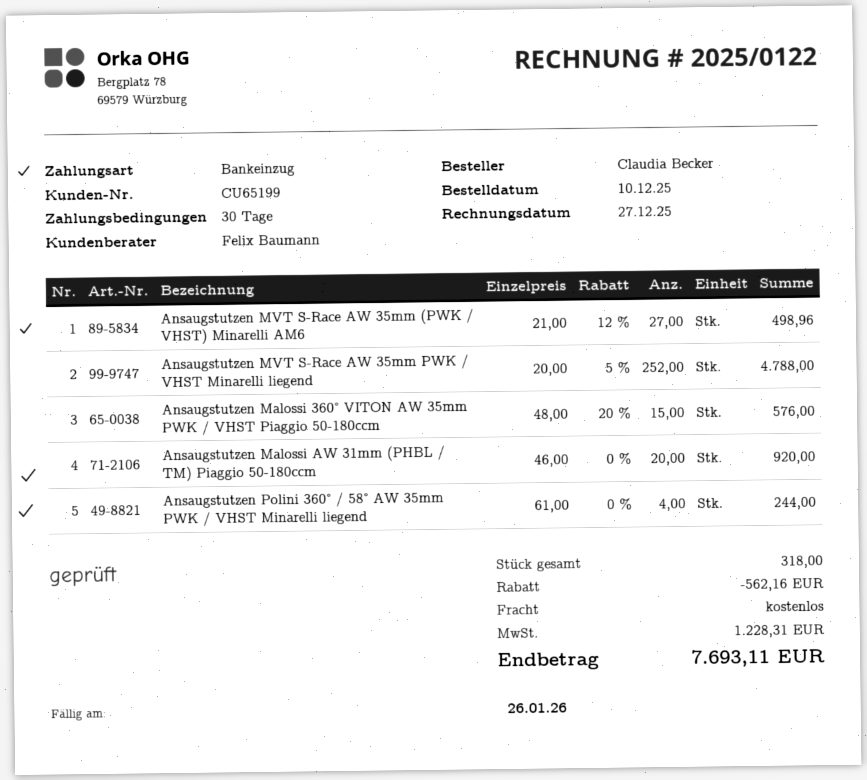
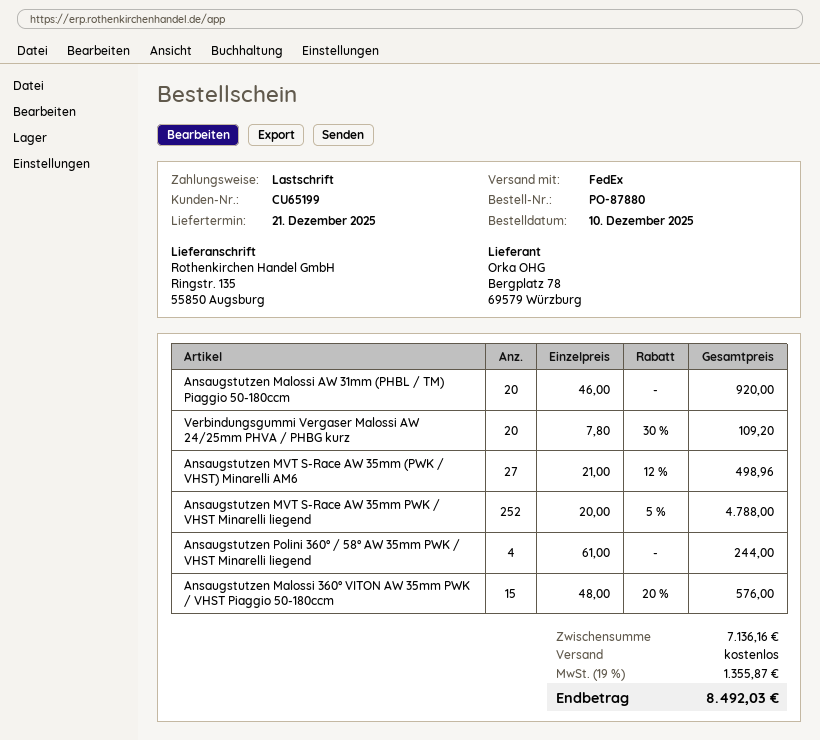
Verbindungsgummi Vergaser Malossi AW 24/25mm PHVA / PHBG kurz: none -> 20 x 7.80 - 30% = 109.20
discount: 562.16 -> none
tax: 1228.31 -> 1355.87
total: 7693.11 -> 8492.03

